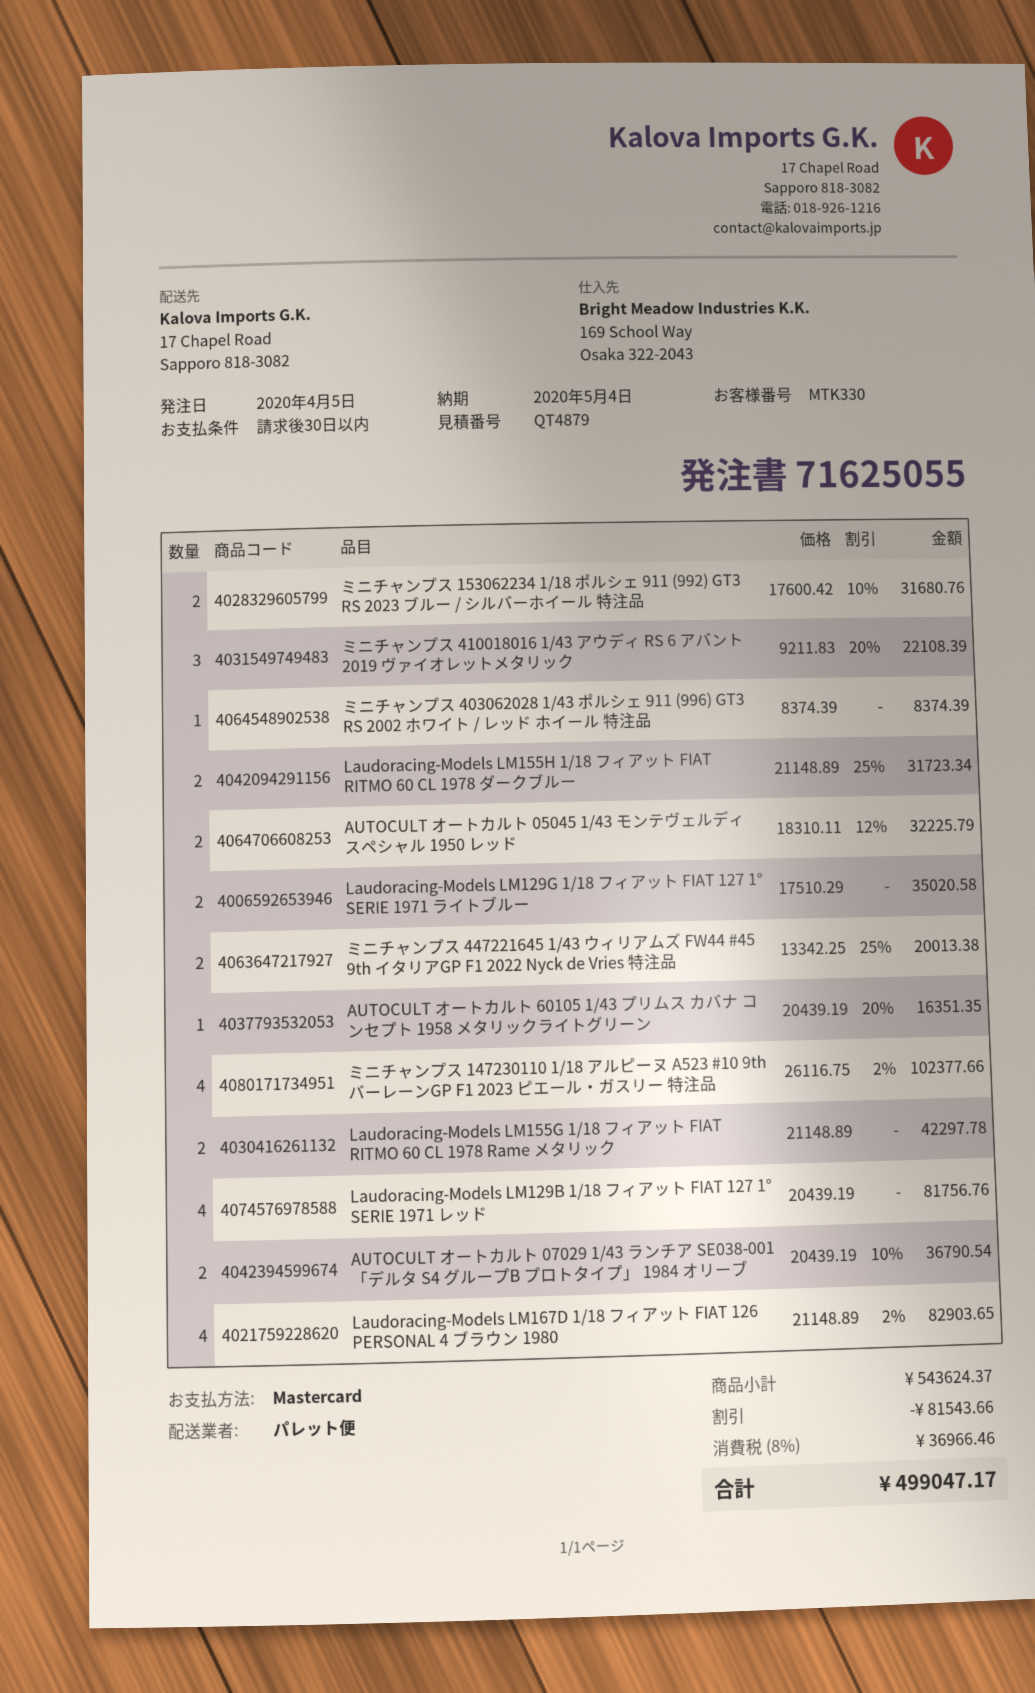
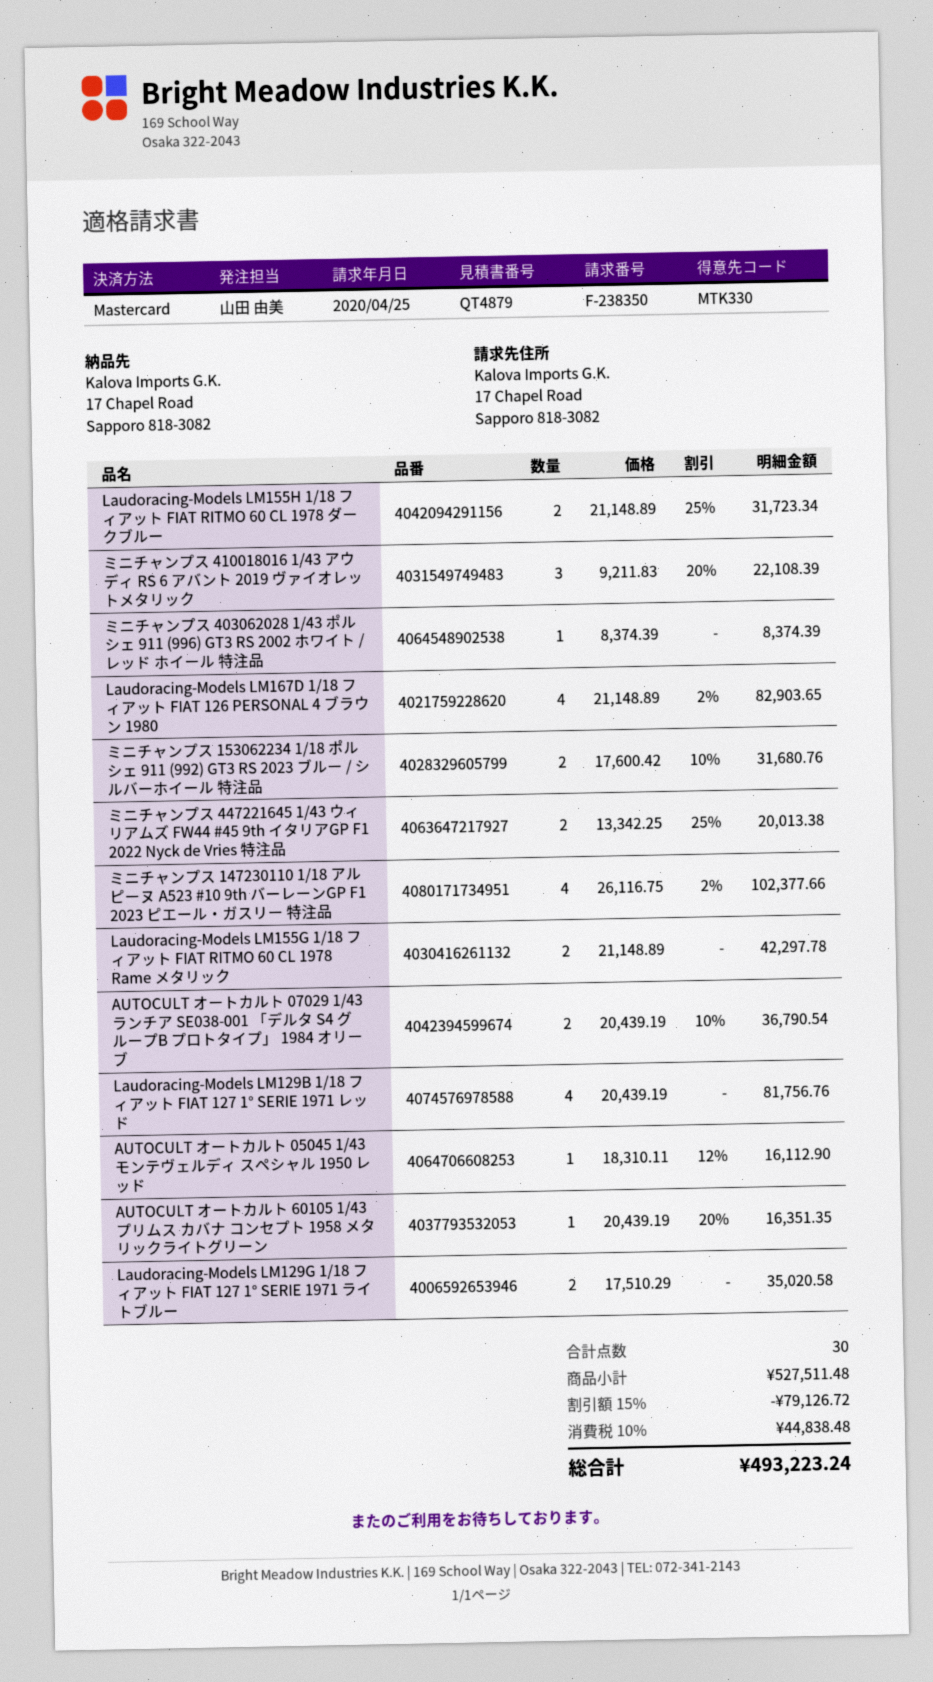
AUTOCULT オートカルト 05045 1/43 モンテヴェルディ スペシャル 1950 レッド: 2 x 18310.11 - 12% = 32225.79 -> 1 x 18310.11 - 12% = 16112.90
subtotal: 543624.37 -> 527511.48
discount: 81543.66 -> 79126.72
tax: 8% = 36966.46 -> 10% = 44838.48
total: 499047.17 -> 493223.24

